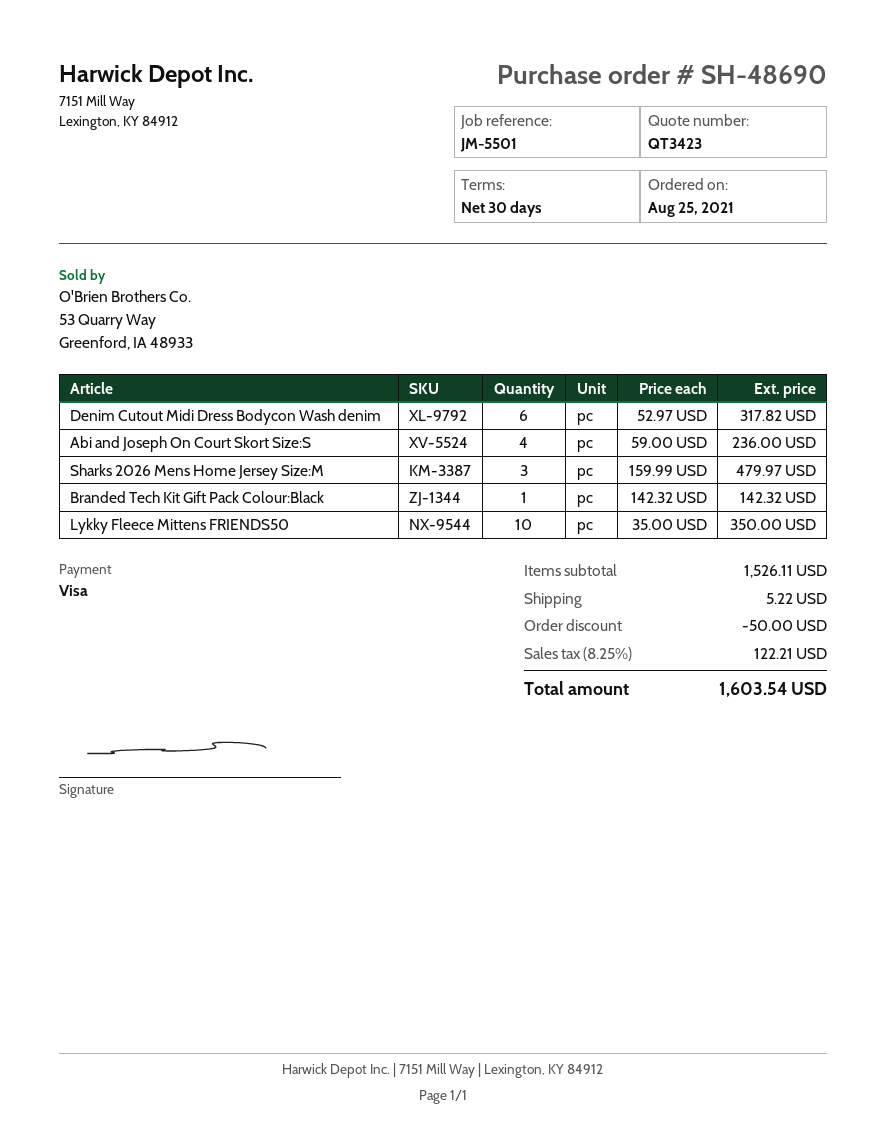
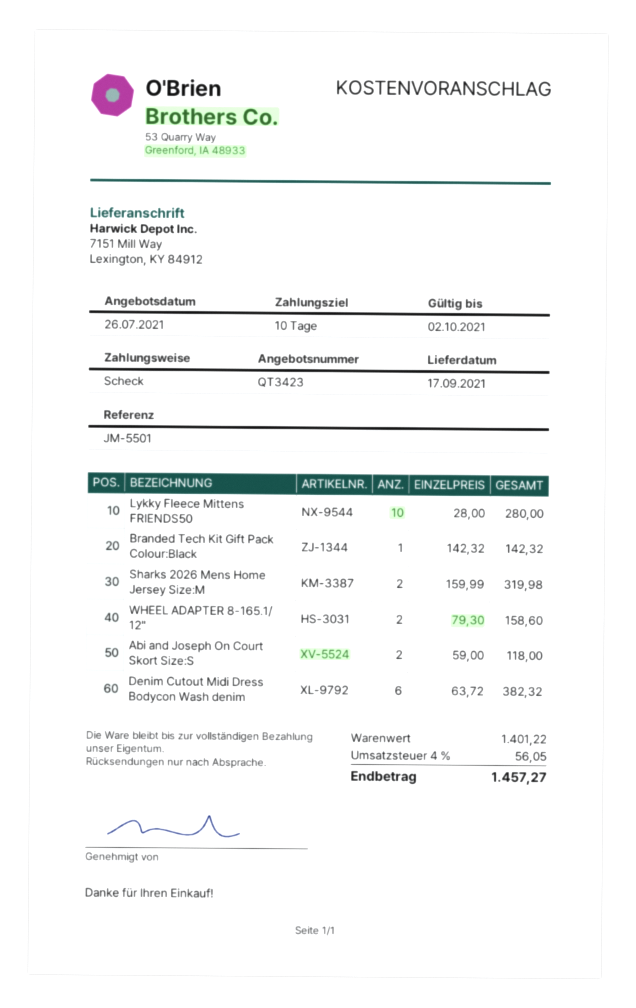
payment terms: 30 days -> 10 days
payment method: Visa -> cheque
Denim Cutout Midi Dress Bodycon Wash denim: 6 x 52.97 = 317.82 -> 6 x 63.72 = 382.32
Abi and Joseph On Court Skort Size:S: 4 x 59.00 = 236.00 -> 2 x 59.00 = 118.00
Sharks 2026 Mens Home Jersey Size:M: 3 x 159.99 = 479.97 -> 2 x 159.99 = 319.98
Lykky Fleece Mittens FRIENDS50: 10 x 35.00 = 350.00 -> 10 x 28.00 = 280.00
WHEEL ADAPTER 8-165.1/ 12": none -> 2 x 79.30 = 158.60
subtotal: 1526.11 -> 1401.22
discount: 50.00 -> none
shipping: 5.22 -> none
tax: 8.25% = 122.21 -> 4% = 56.05
total: 1603.54 -> 1457.27

